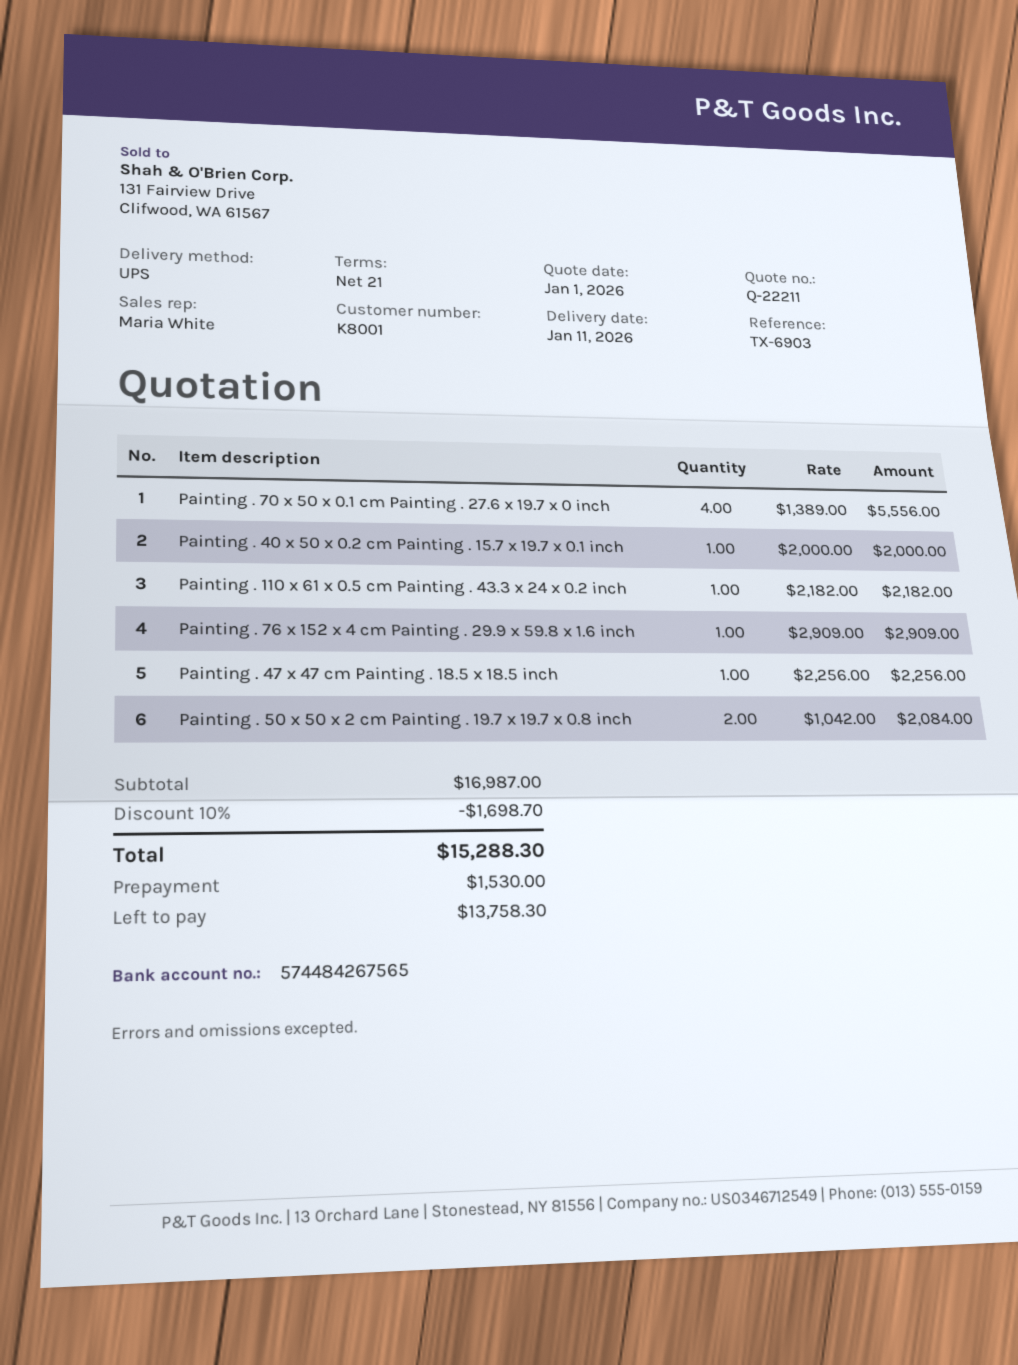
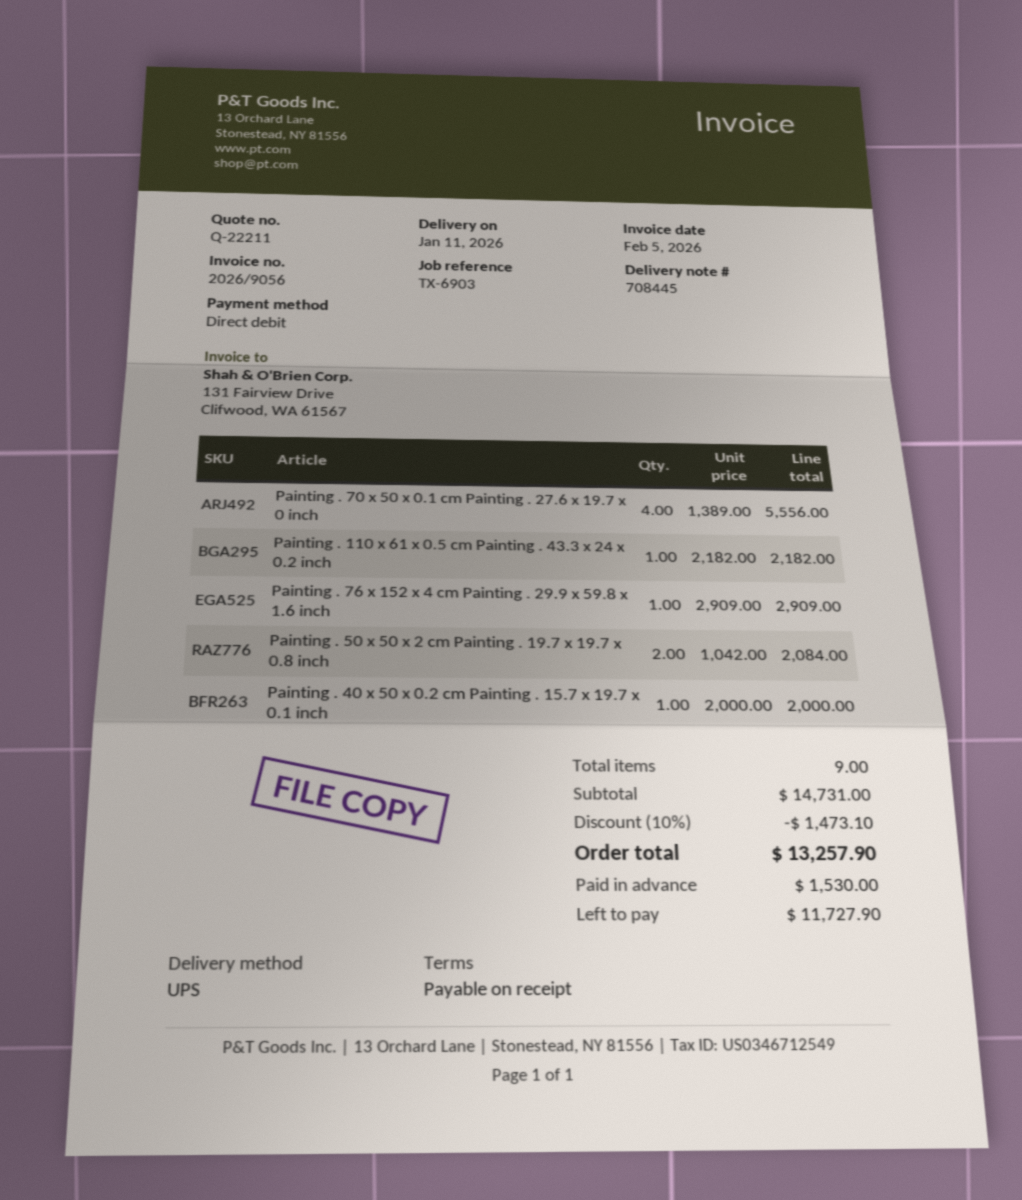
payment terms: 21 days -> on receipt
Painting . 47 x 47 cm Painting . 18.5 x 18.5 inch: 1 x 2256.00 = 2256.00 -> none
subtotal: 16987.00 -> 14731.00
discount: 10% = 1698.70 -> 10% = 1473.10
total: 15288.30 -> 13257.90
balance: 13758.30 -> 11727.90

